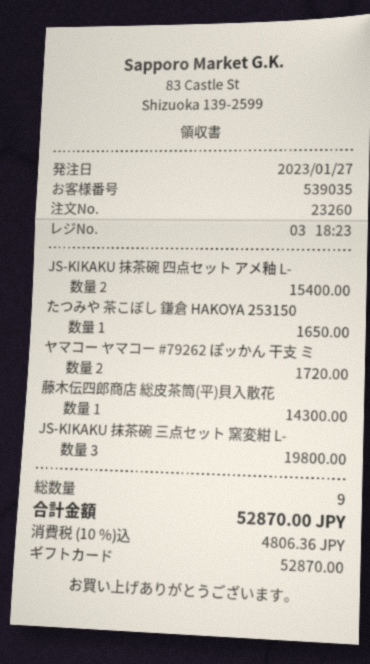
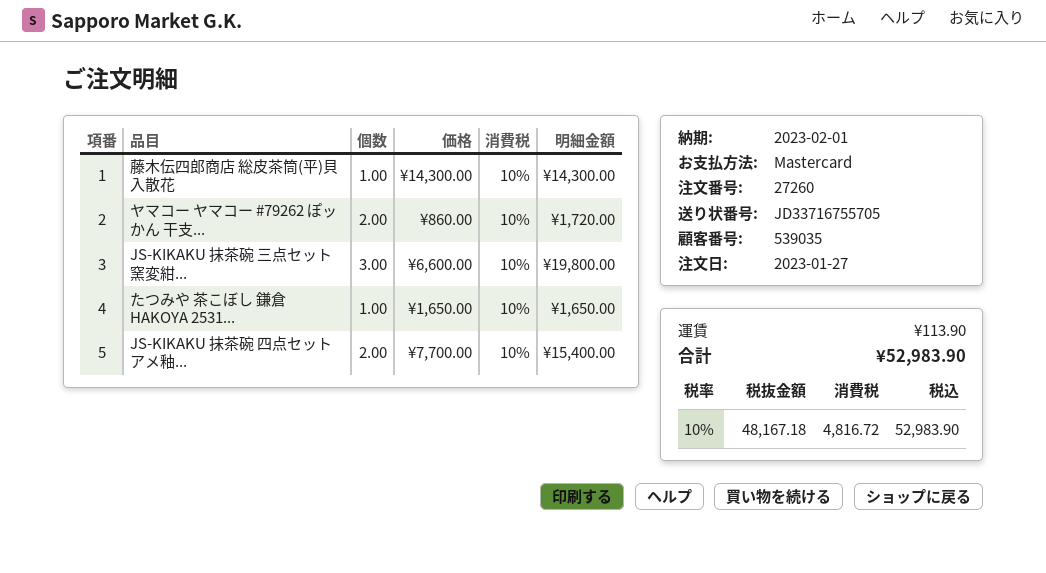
order number: 23260 -> 27260
payment method: gift card -> Mastercard
shipping: none -> 113.90
tax: 10% = 4806.36 -> 10% = 4816.72
total: 52870.00 -> 52983.90

